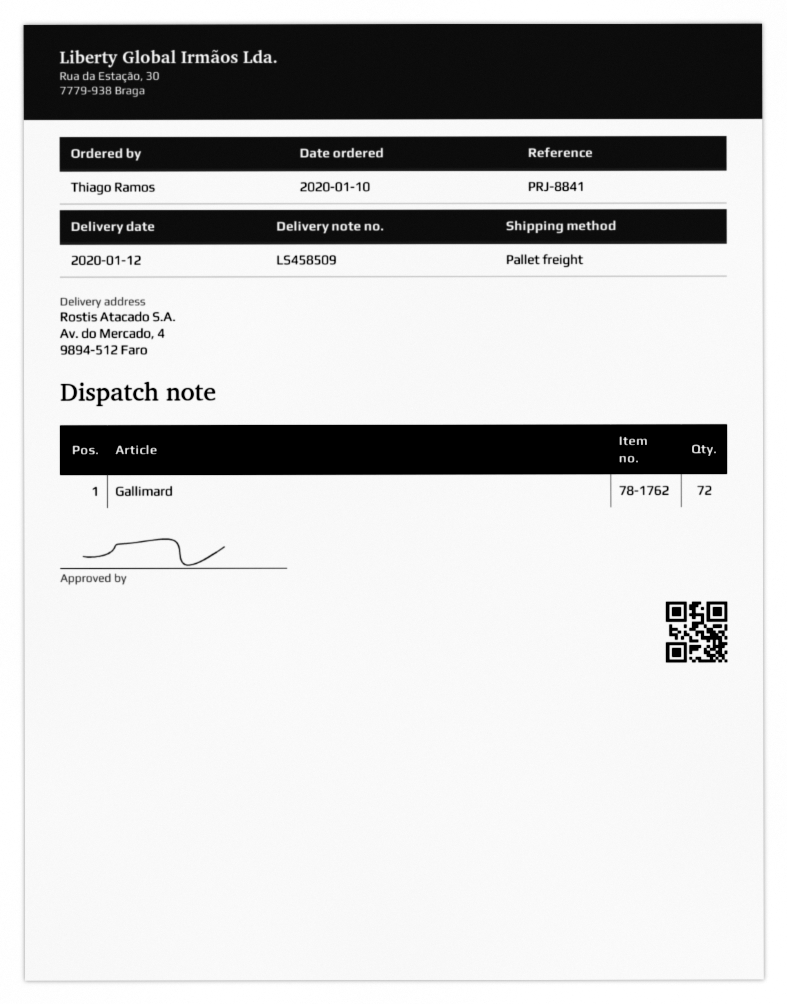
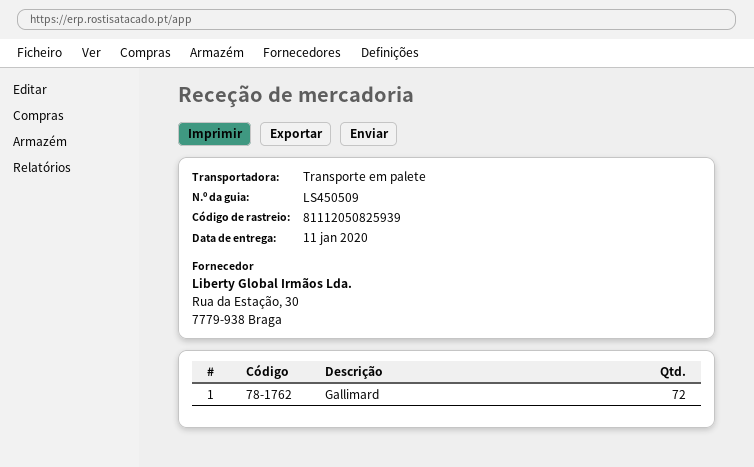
delivery note number: LS458509 -> LS450509
delivery date: 2020-01-12 -> 2020-01-11

